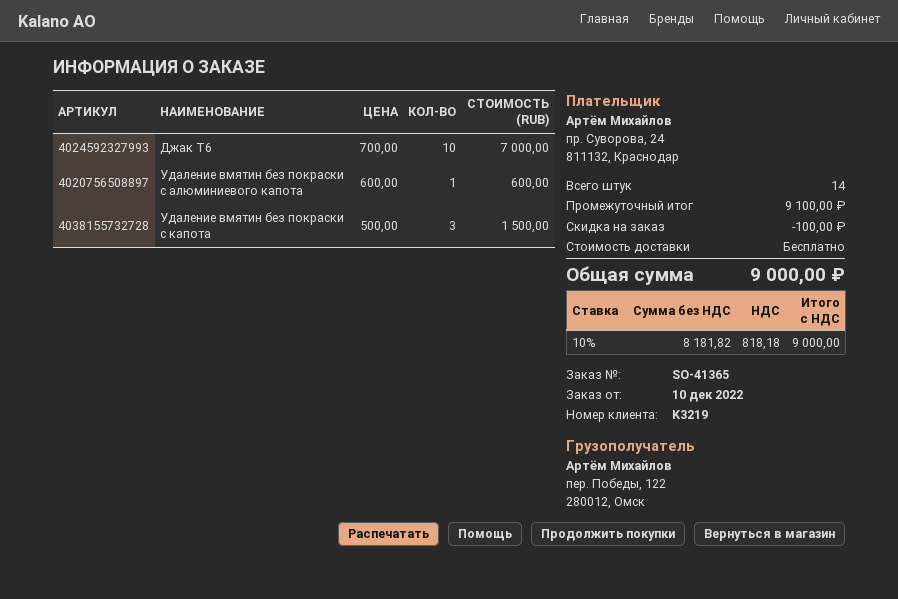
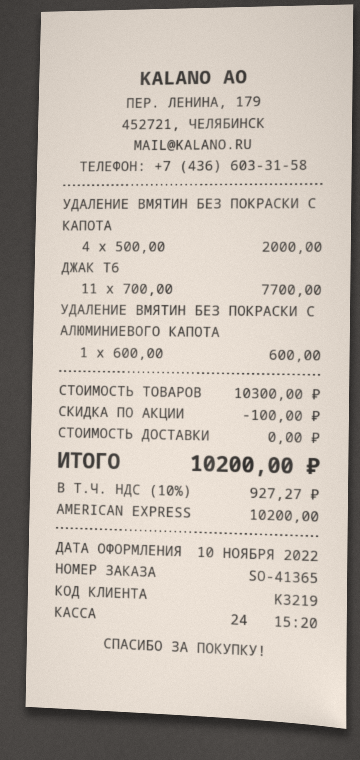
order date: 2022-12-10 -> 2022-11-10
Джак T6: 10 x 700.00 = 7000.00 -> 11 x 700.00 = 7700.00
Удаление вмятин без покраски с капота: 3 x 500.00 = 1500.00 -> 4 x 500.00 = 2000.00
subtotal: 9100.00 -> 10300.00
tax: 10% = 818.18 -> 10% = 927.27
total: 9000.00 -> 10200.00

